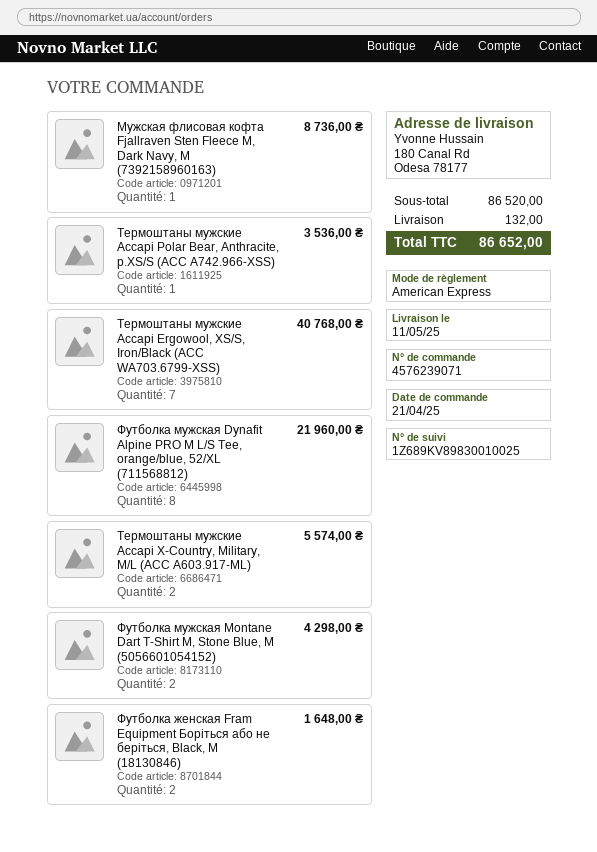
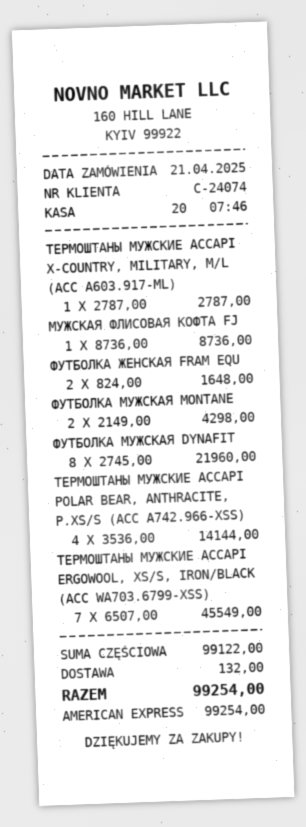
Термоштаны мужские Accapi Polar Bear, Anthracite, р.XS/S (ACC A742.966-XSS): 1 for 3536.00 -> 4 for 14144.00
Термоштаны мужские Accapi Ergowool, XS/S, Iron/Black (ACC WА703.6799-XSS): 7 for 40768.00 -> 7 for 45549.00
Термоштаны мужские Accapi X-Country, Military, M/L (ACC А603.917-ML): 2 for 5574.00 -> 1 for 2787.00
subtotal: 86520.00 -> 99122.00
total: 86652.00 -> 99254.00

